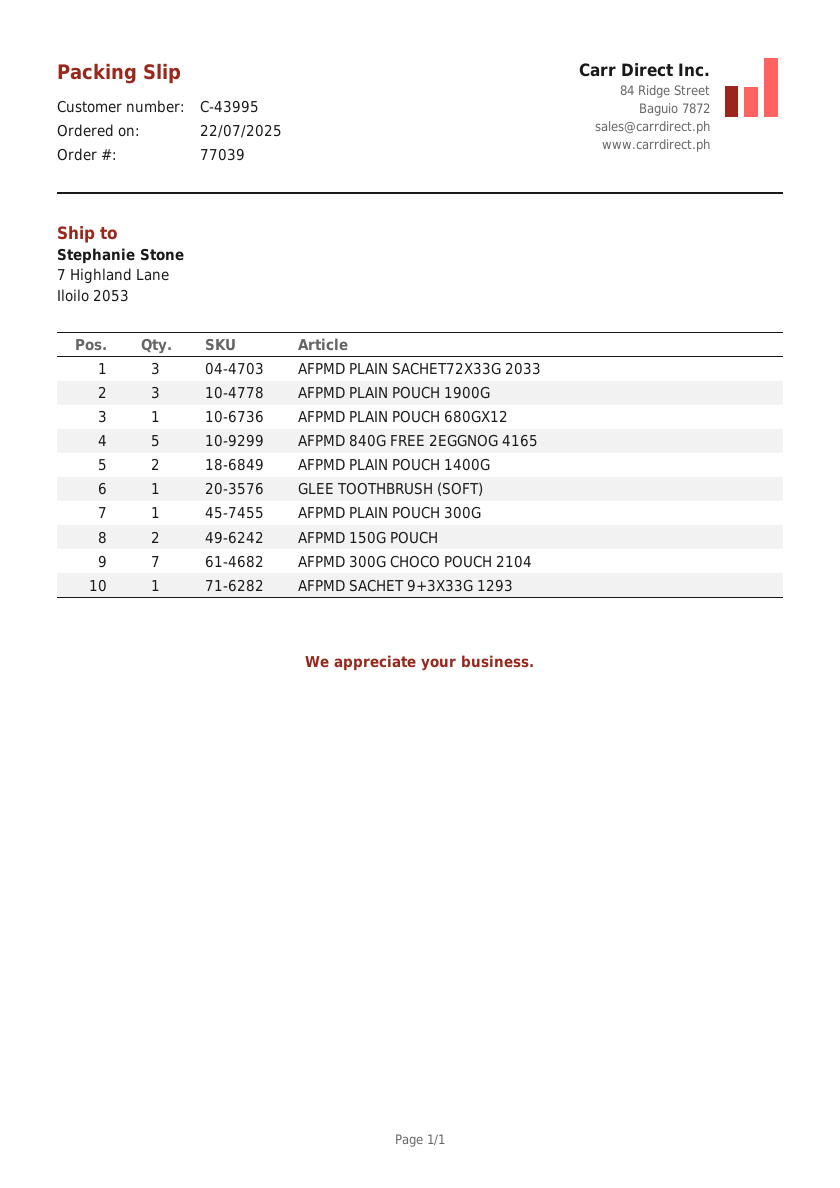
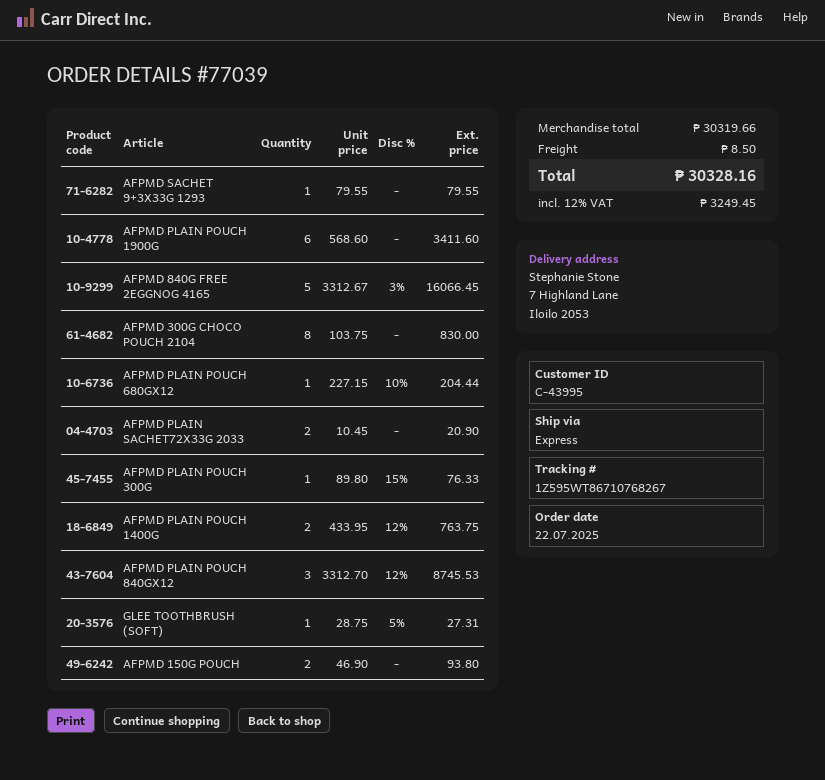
AFPMD PLAIN SACHET72X33G 2033: 3 -> 2
AFPMD PLAIN POUCH 1900G: 3 -> 6
AFPMD 300G CHOCO POUCH 2104: 7 -> 8
AFPMD PLAIN POUCH 840GX12: none -> 3

